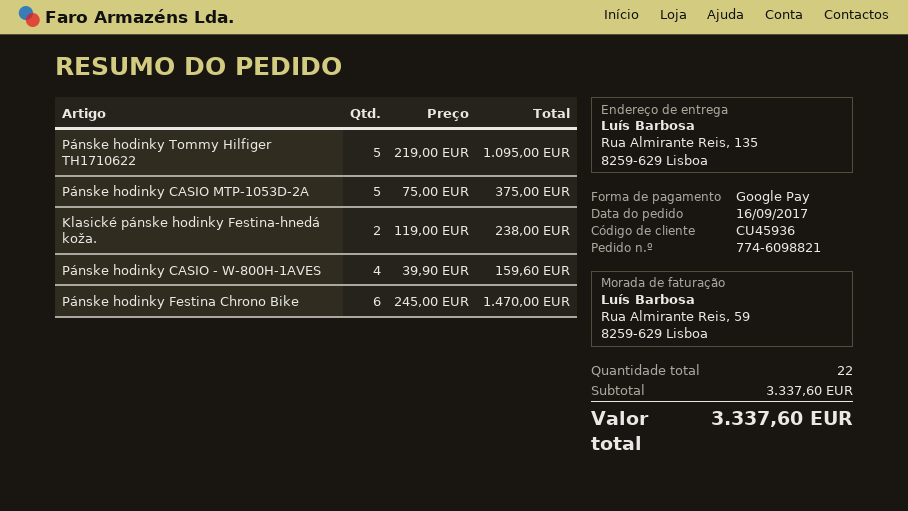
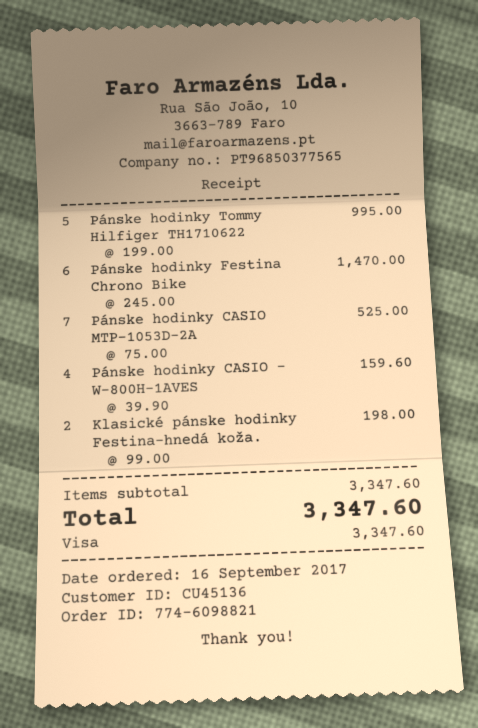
customer number: CU45936 -> CU45136
payment method: Google Pay -> Visa
Pánske hodinky Tommy Hilfiger TH1710622: 5 x 219.00 = 1095.00 -> 5 x 199.00 = 995.00
Pánske hodinky CASIO MTP-1053D-2A: 5 x 75.00 = 375.00 -> 7 x 75.00 = 525.00
Klasické pánske hodinky Festina-hnedá koža.: 2 x 119.00 = 238.00 -> 2 x 99.00 = 198.00
subtotal: 3337.60 -> 3347.60
total: 3337.60 -> 3347.60

